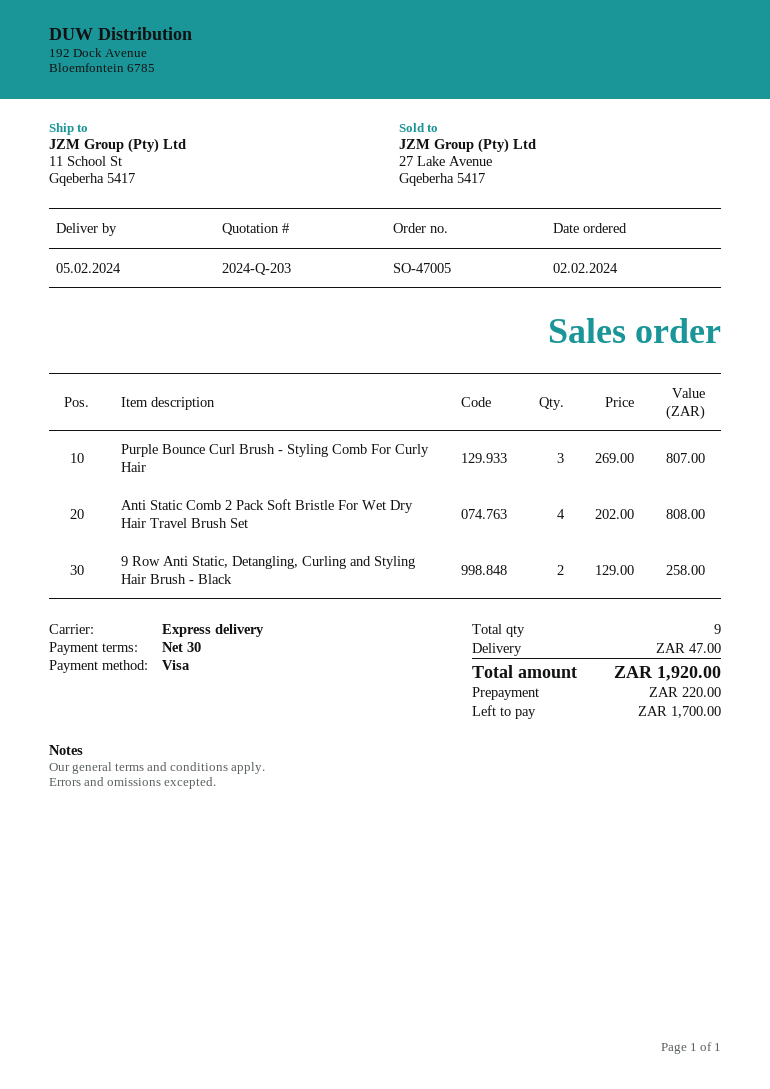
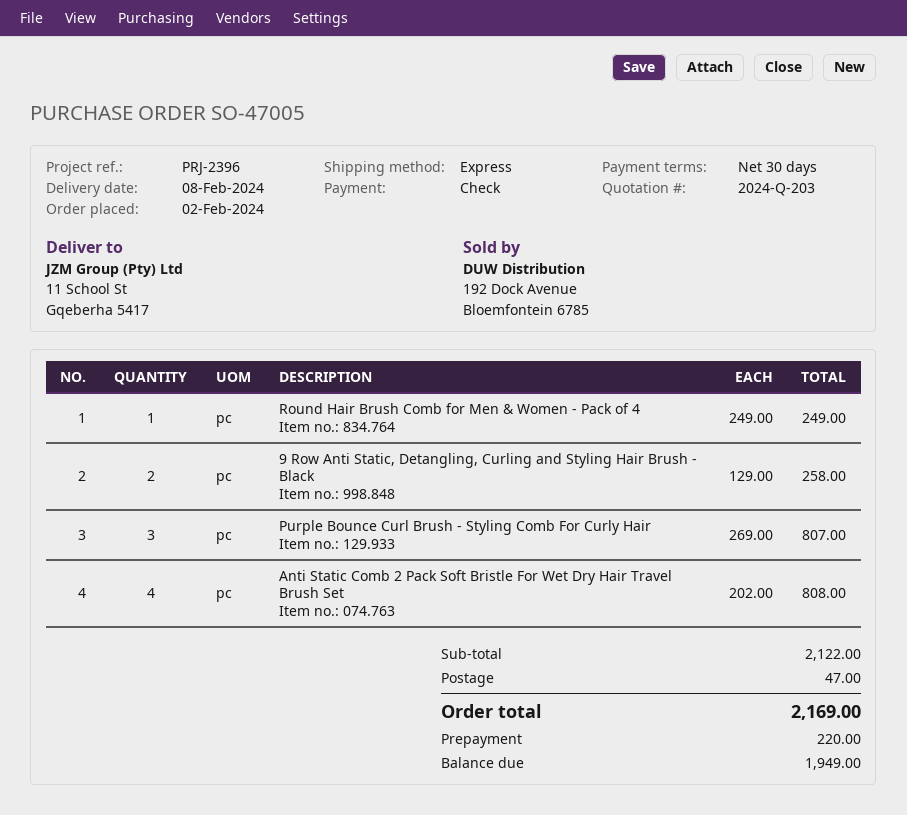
delivery date: 2024-02-05 -> 2024-02-08
payment method: Visa -> cheque
Round Hair Brush Comb for Men & Women - Pack of 4: none -> 1 x 249.00 = 249.00
total: 1920.00 -> 2169.00
balance: 1700.00 -> 1949.00

